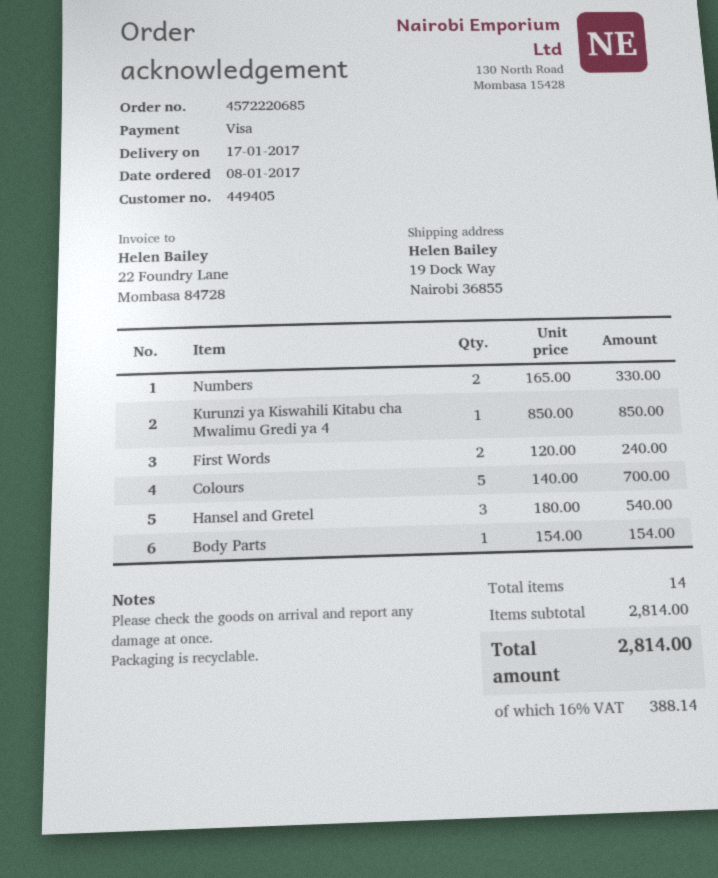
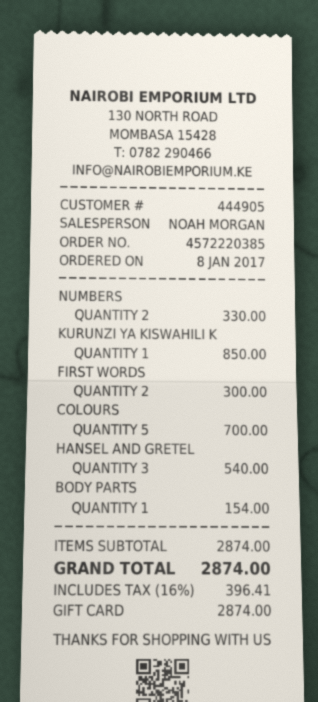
order number: 4572220685 -> 4572220385
customer number: 449405 -> 444905
payment method: Visa -> gift card
First Words: 2 for 240.00 -> 2 for 300.00
subtotal: 2814.00 -> 2874.00
tax: 16% = 388.14 -> 16% = 396.41
total: 2814.00 -> 2874.00

